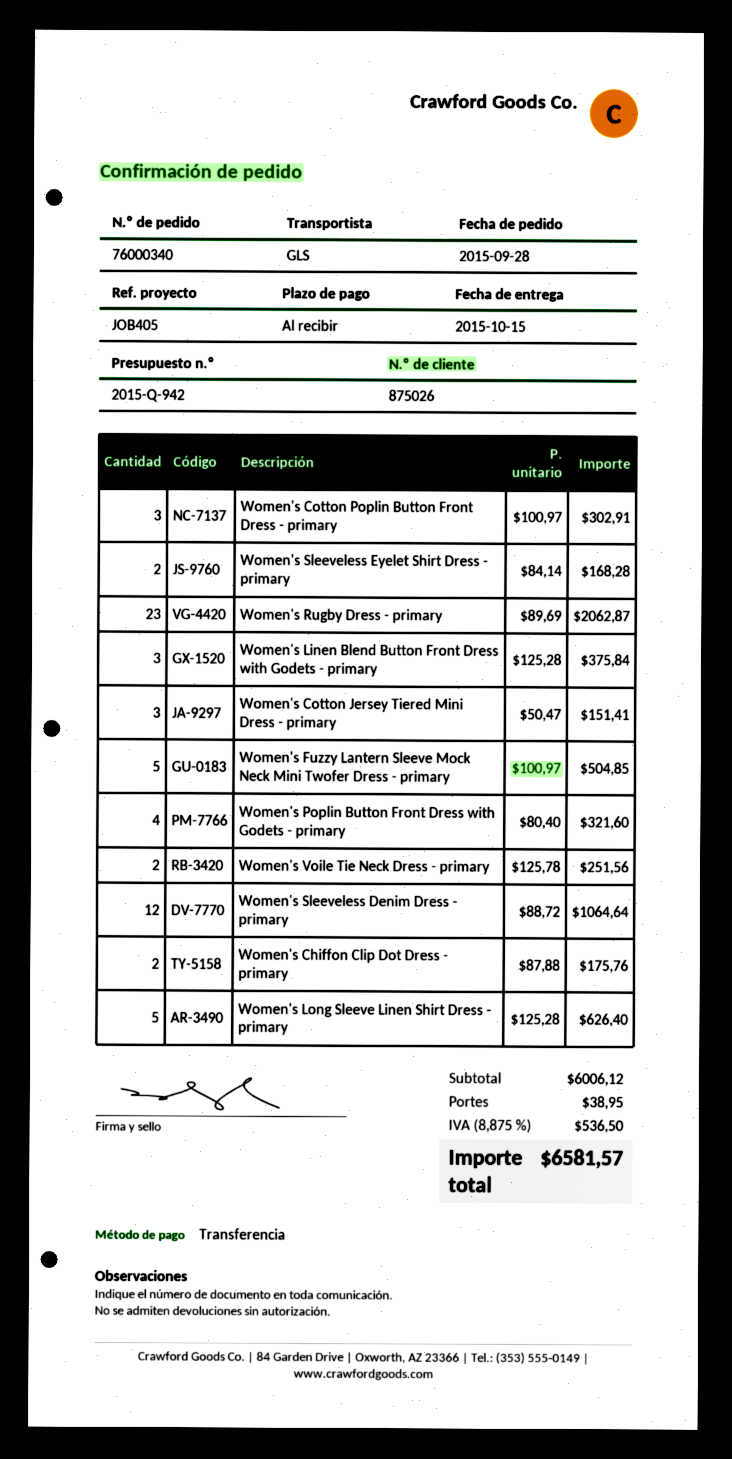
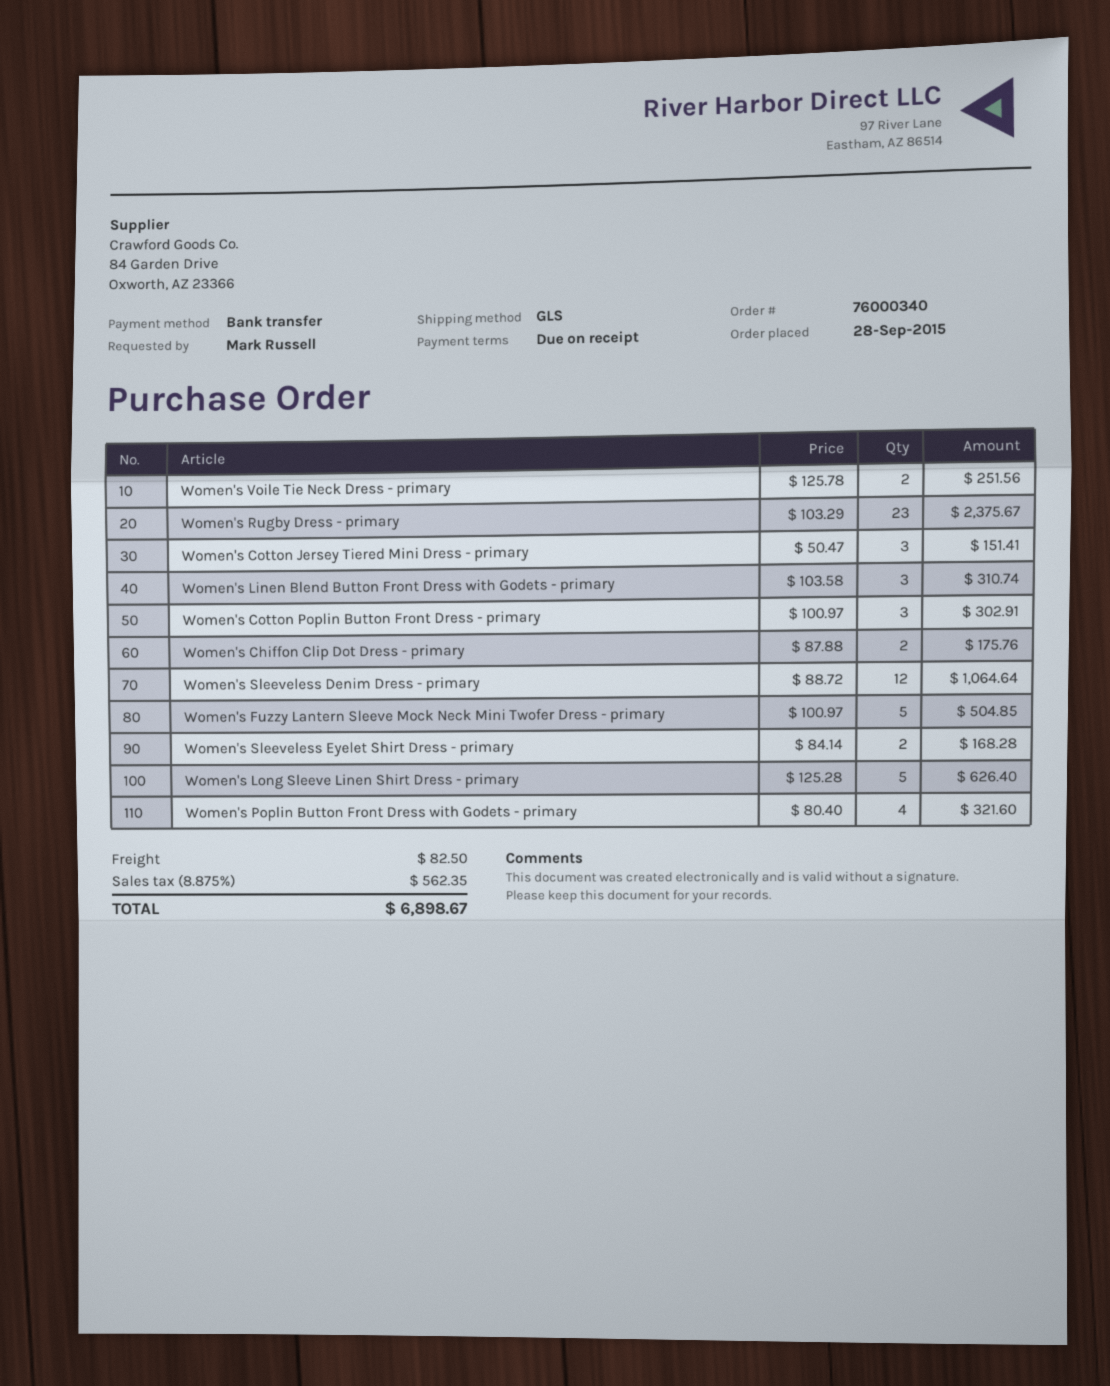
Women's Rugby Dress - primary: 23 x 89.69 = 2062.87 -> 23 x 103.29 = 2375.67
Women's Linen Blend Button Front Dress with Godets - primary: 3 x 125.28 = 375.84 -> 3 x 103.58 = 310.74
shipping: 38.95 -> 82.50
tax: 8.875% = 536.50 -> 8.875% = 562.35
total: 6581.57 -> 6898.67

